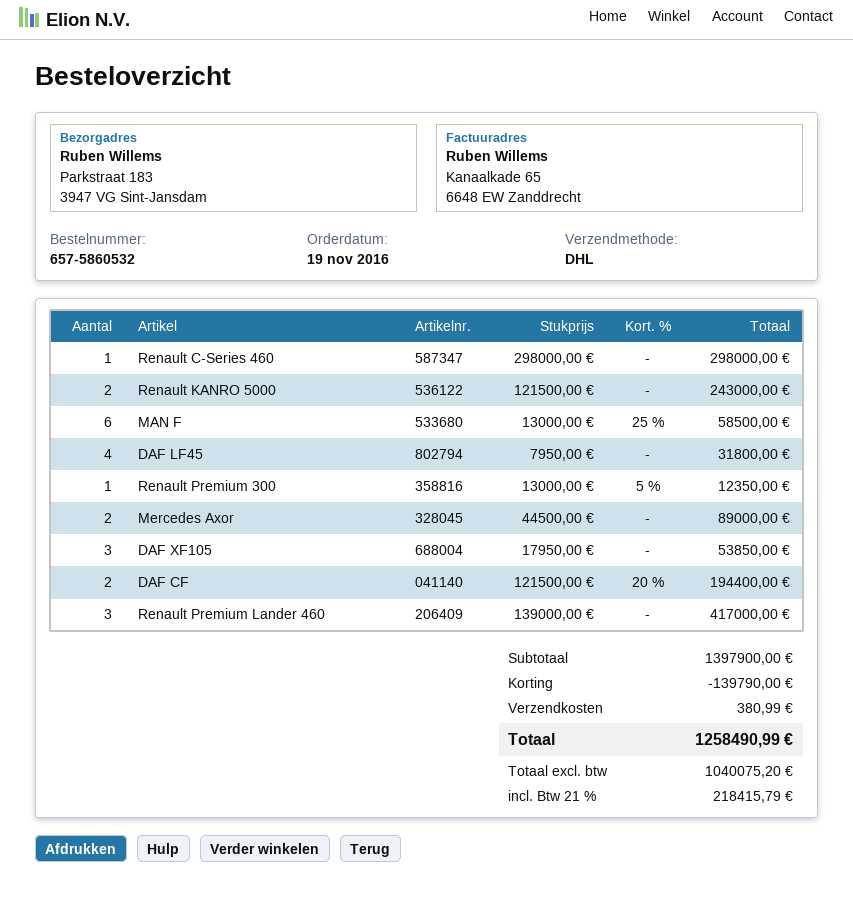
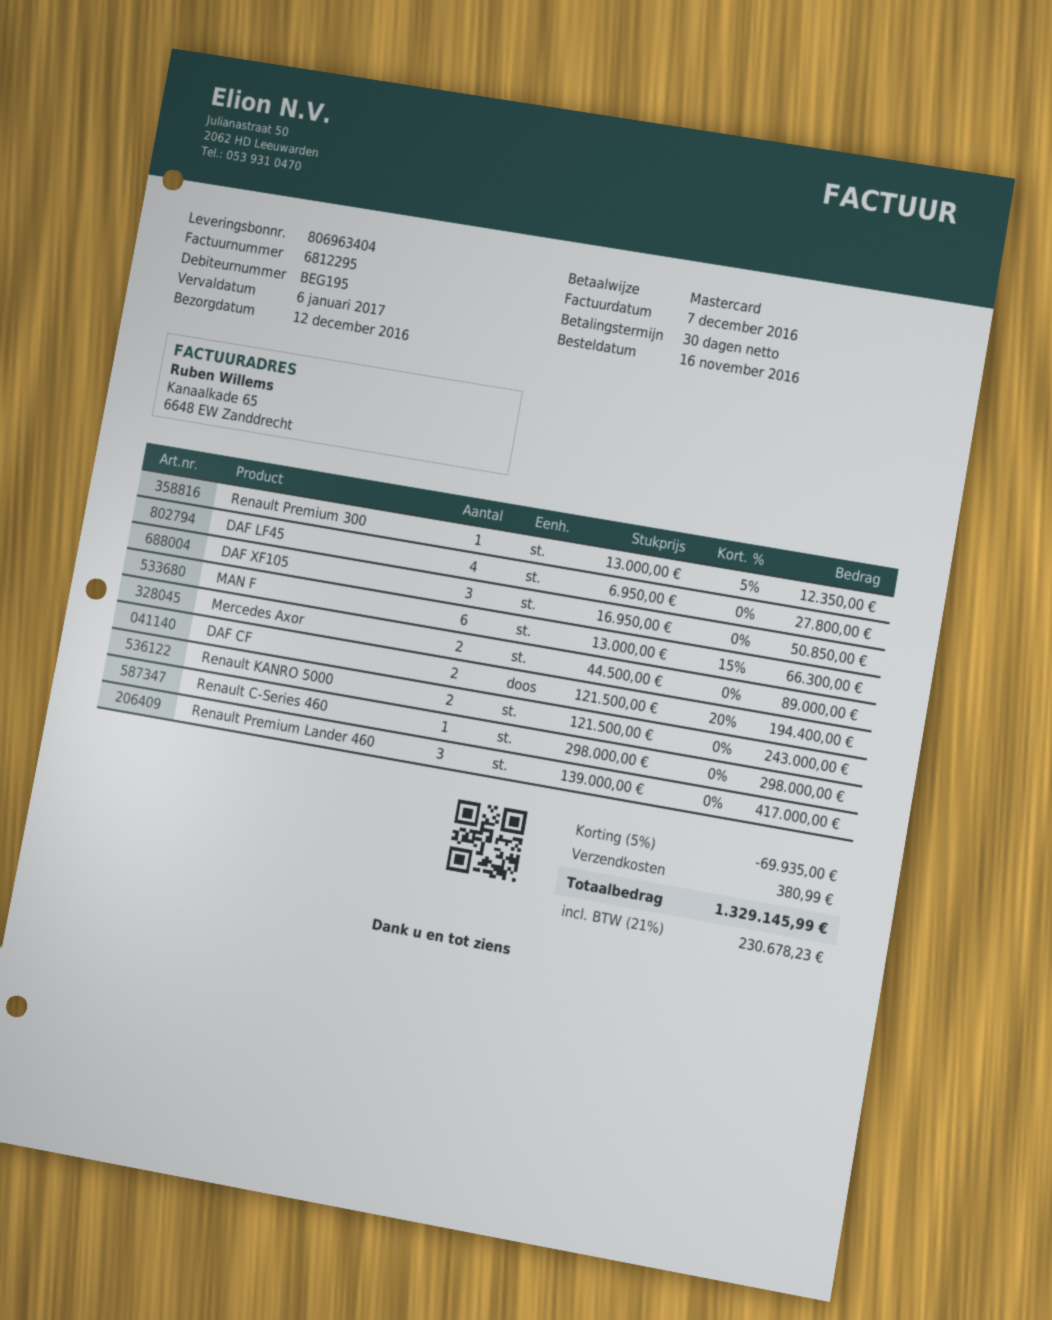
order date: 2016-11-19 -> 2016-11-16
MAN F: 6 x 13000.00 - 25% = 58500.00 -> 6 x 13000.00 - 15% = 66300.00
DAF LF45: 4 x 7950.00 = 31800.00 -> 4 x 6950.00 = 27800.00
DAF XF105: 3 x 17950.00 = 53850.00 -> 3 x 16950.00 = 50850.00
discount: 139790.00 -> 69935.00
tax: 21% = 218415.79 -> 21% = 230678.23
total: 1258490.99 -> 1329145.99

